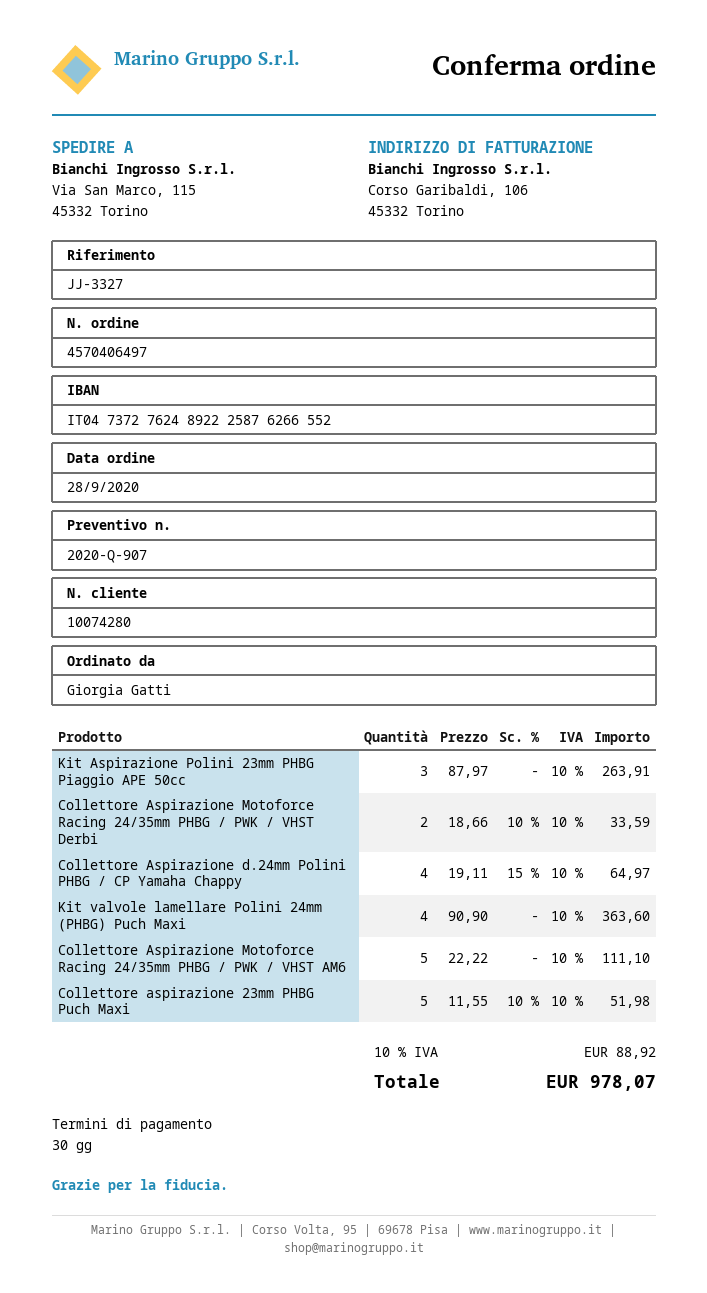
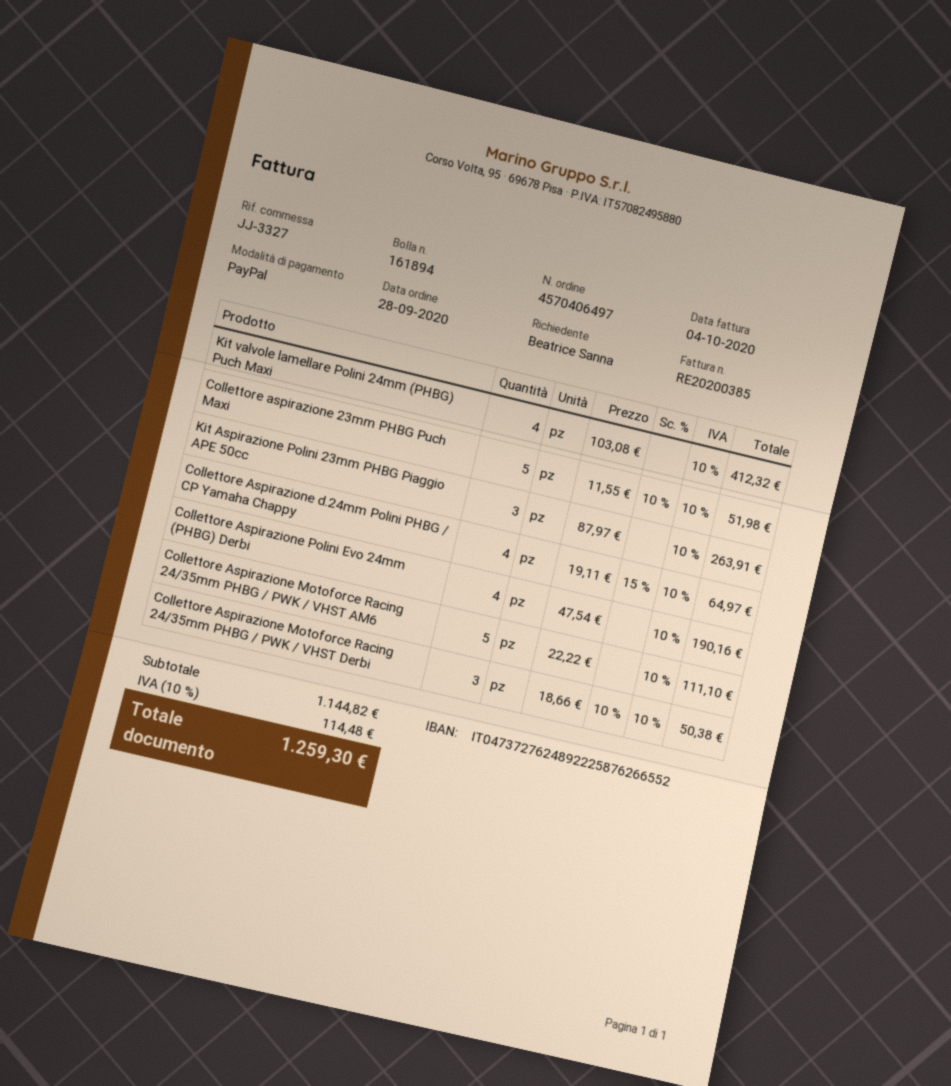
ordered by: Giorgia Gatti -> Beatrice Sanna
Collettore Aspirazione Motoforce Racing 24/35mm PHBG / PWK / VHST Derbi: 2 x 18.66 - 10% = 33.59 -> 3 x 18.66 - 10% = 50.38
Kit valvole lamellare Polini 24mm (PHBG) Puch Maxi: 4 x 90.90 = 363.60 -> 4 x 103.08 = 412.32
Collettore Aspirazione Polini Evo 24mm (PHBG) Derbi: none -> 4 x 47.54 = 190.16
tax: 10% = 88.92 -> 10% = 114.48
total: 978.07 -> 1259.30

